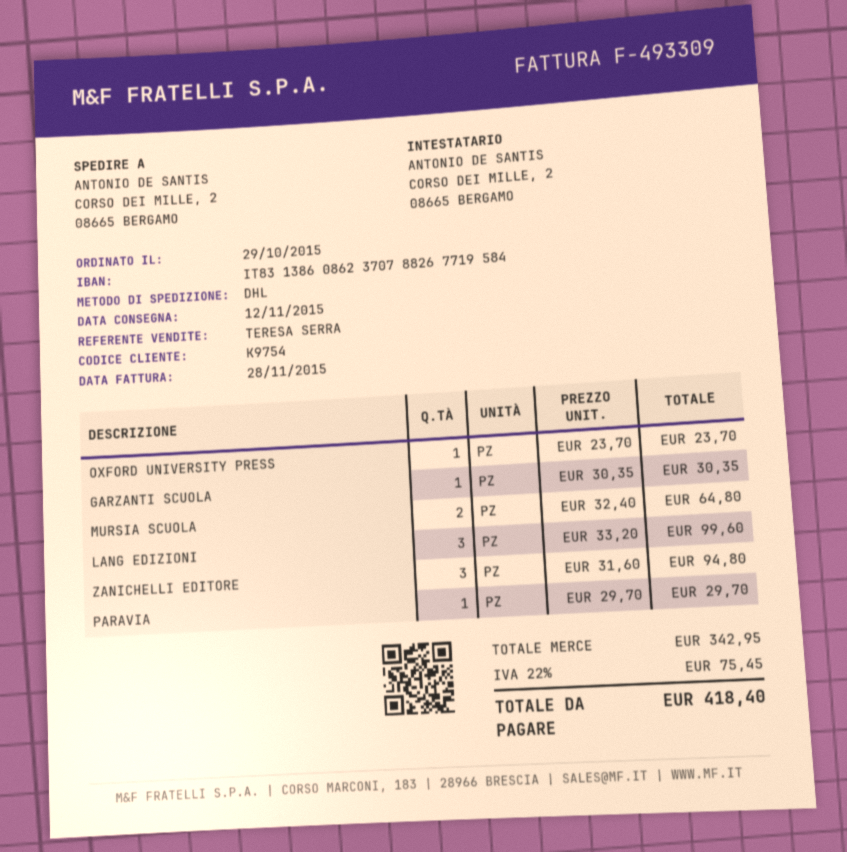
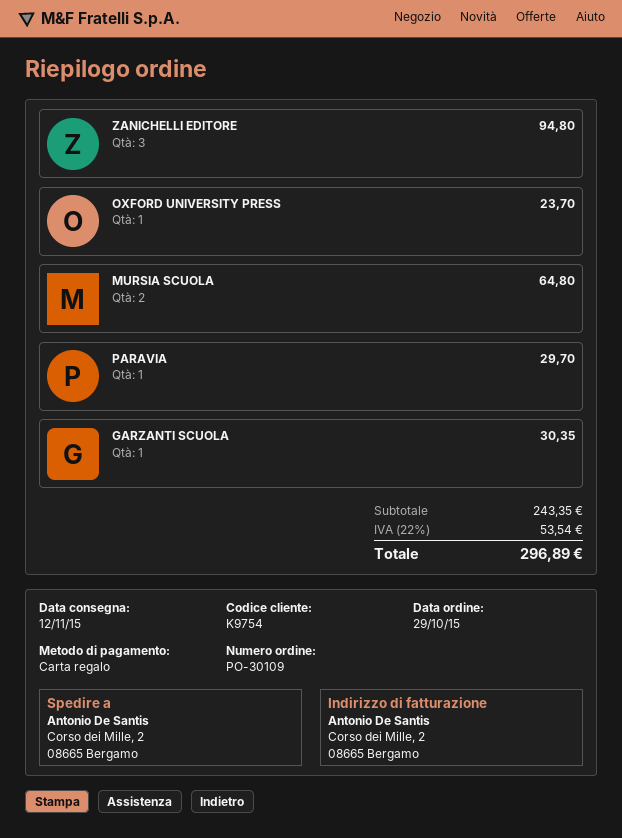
LANG EDIZIONI: 3 for 99.60 -> none
subtotal: 342.95 -> 243.35
tax: 22% = 75.45 -> 22% = 53.54
total: 418.40 -> 296.89

